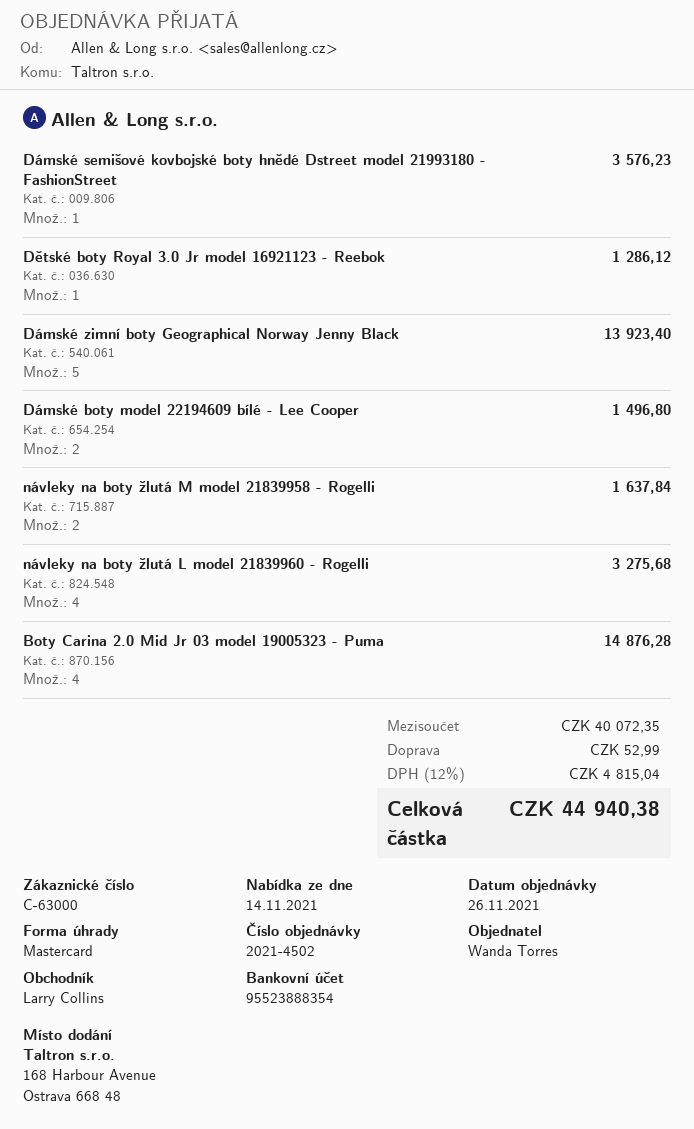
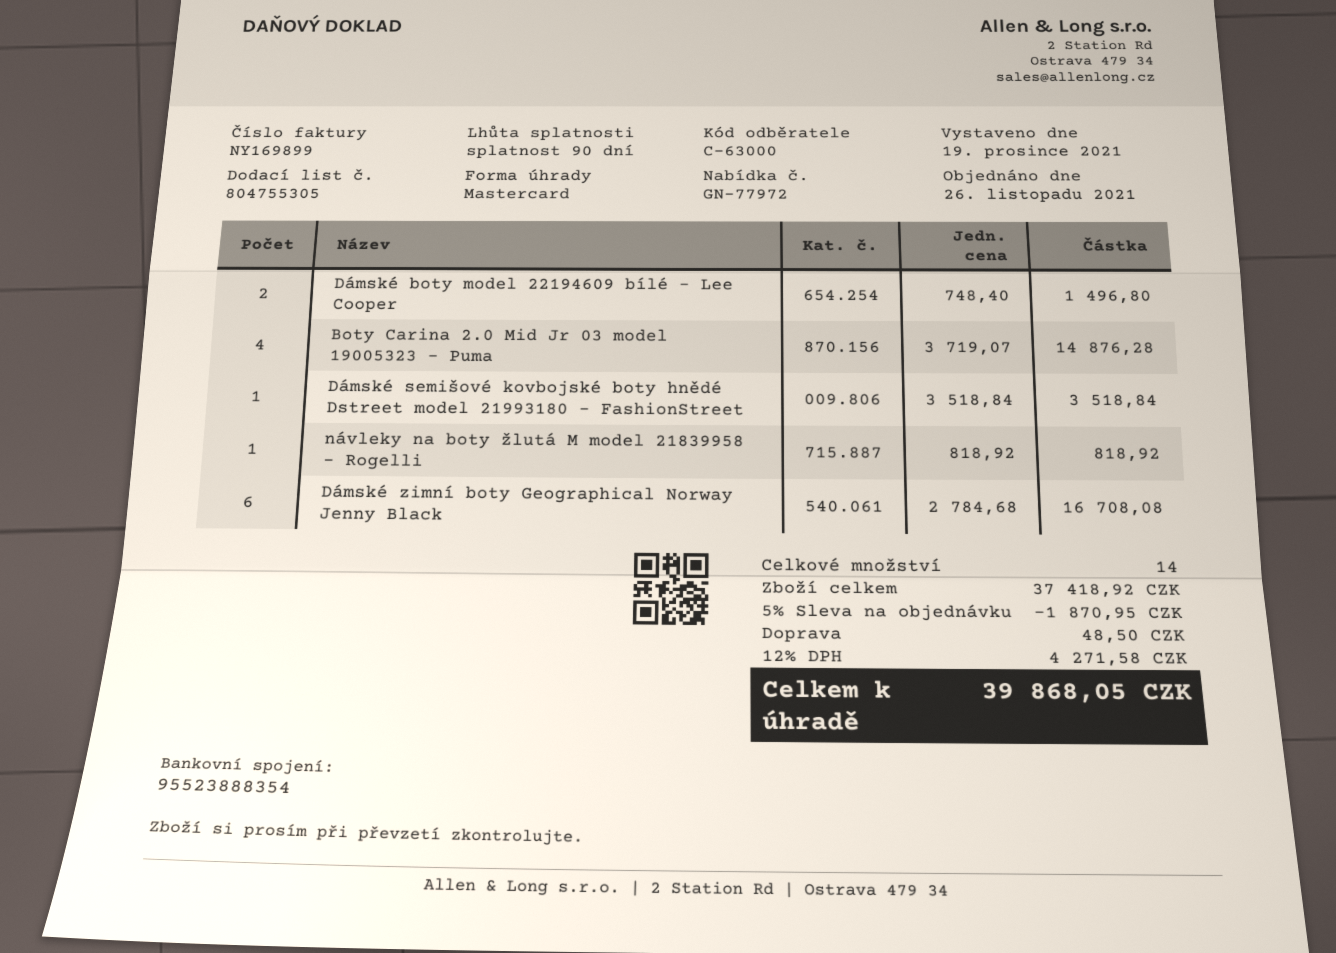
Dámské semišové kovbojské boty hnědé Dstreet model 21993180 - FashionStreet: 1 for 3576.23 -> 1 for 3518.84
Dětské boty Royal 3.0 Jr model 16921123 - Reebok: 1 for 1286.12 -> none
Dámské zimní boty Geographical Norway Jenny Black: 5 for 13923.40 -> 6 for 16708.08
návleky na boty žlutá M model 21839958 - Rogelli: 2 for 1637.84 -> 1 for 818.92
návleky na boty žlutá L model 21839960 - Rogelli: 4 for 3275.68 -> none
subtotal: 40072.35 -> 37418.92
discount: none -> 5% = 1870.95
shipping: 52.99 -> 48.50
tax: 12% = 4815.04 -> 12% = 4271.58
total: 44940.38 -> 39868.05

